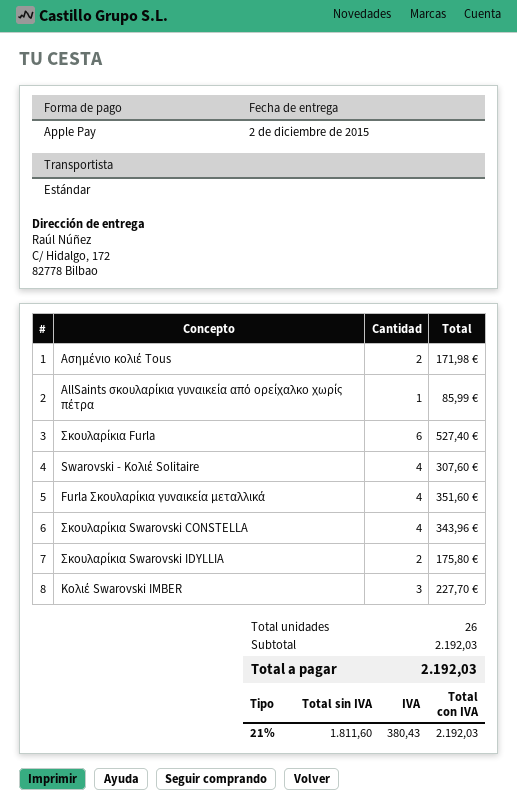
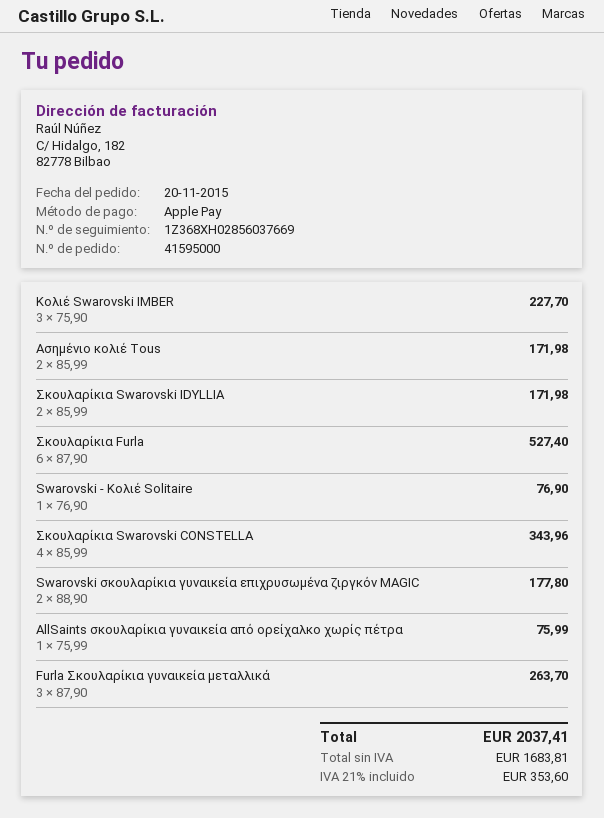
AllSaints σκουλαρίκια γυναικεία από ορείχαλκο χωρίς πέτρα: 1 for 85.99 -> 1 for 75.99
Swarovski - Κολιέ Solitaire: 4 for 307.60 -> 1 for 76.90
Furla Σκουλαρίκια γυναικεία μεταλλικά: 4 for 351.60 -> 3 for 263.70
Σκουλαρίκια Swarovski IDYLLIA: 2 for 175.80 -> 2 for 171.98
Swarovski σκουλαρίκια γυναικεία επιχρυσωμένα ζιργκόν MAGIC: none -> 2 for 177.80
net: 1811.60 -> 1683.81
tax: 21% = 380.43 -> 21% = 353.60
total: 2192.03 -> 2037.41

